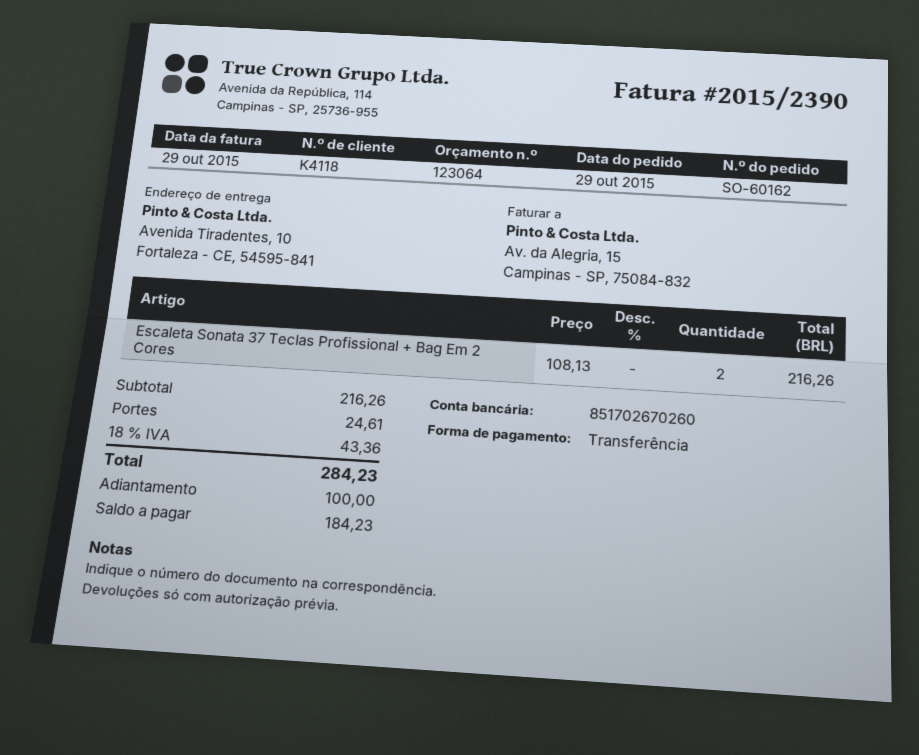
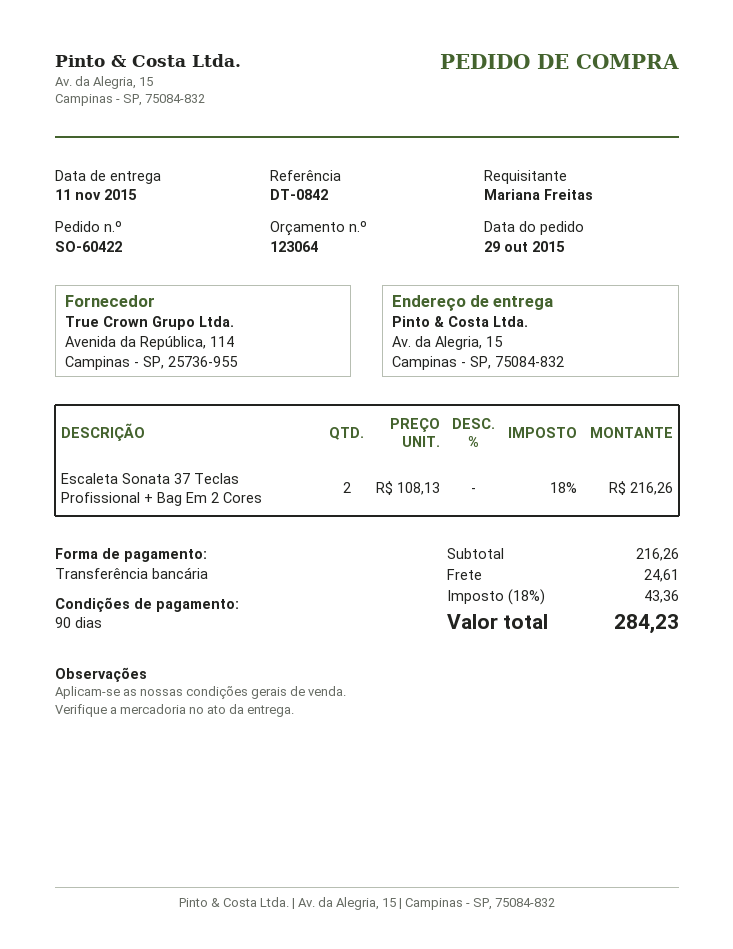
order number: SO-60162 -> SO-60422
ship to: Avenida Tiradentes, 10, Fortaleza - CE, 54595-841 -> Av. da Alegria, 15, Campinas - SP, 75084-832

